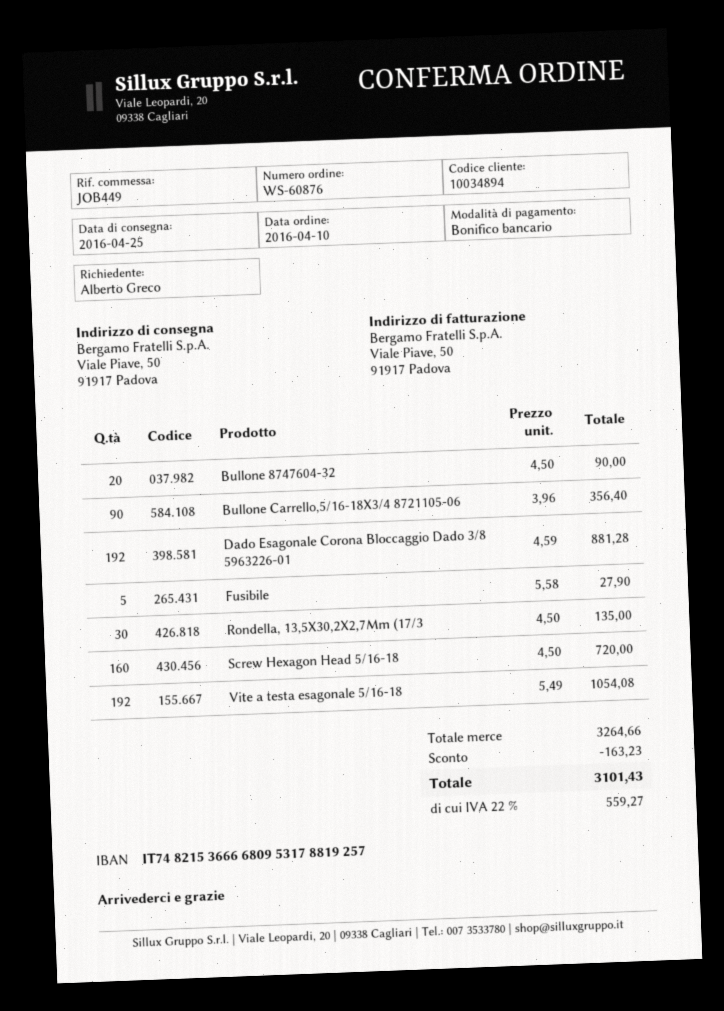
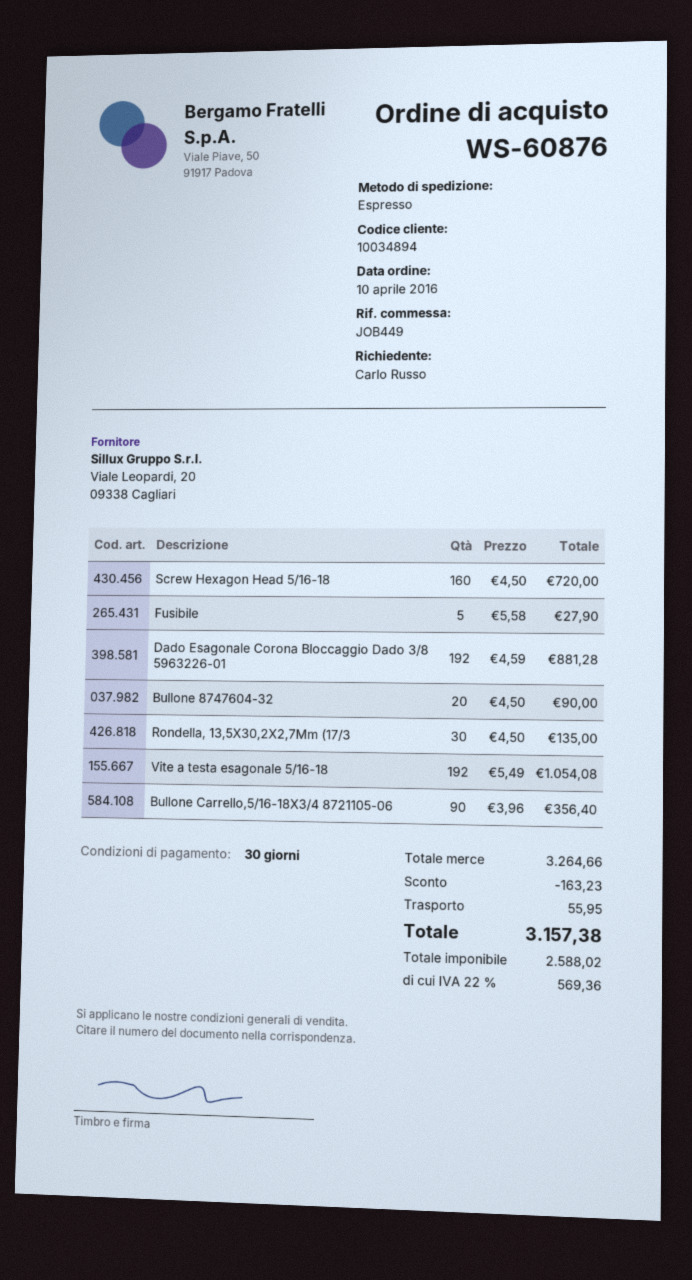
ordered by: Alberto Greco -> Carlo Russo
shipping: none -> 55.95
tax: 22% = 559.27 -> 22% = 569.36
total: 3101.43 -> 3157.38

